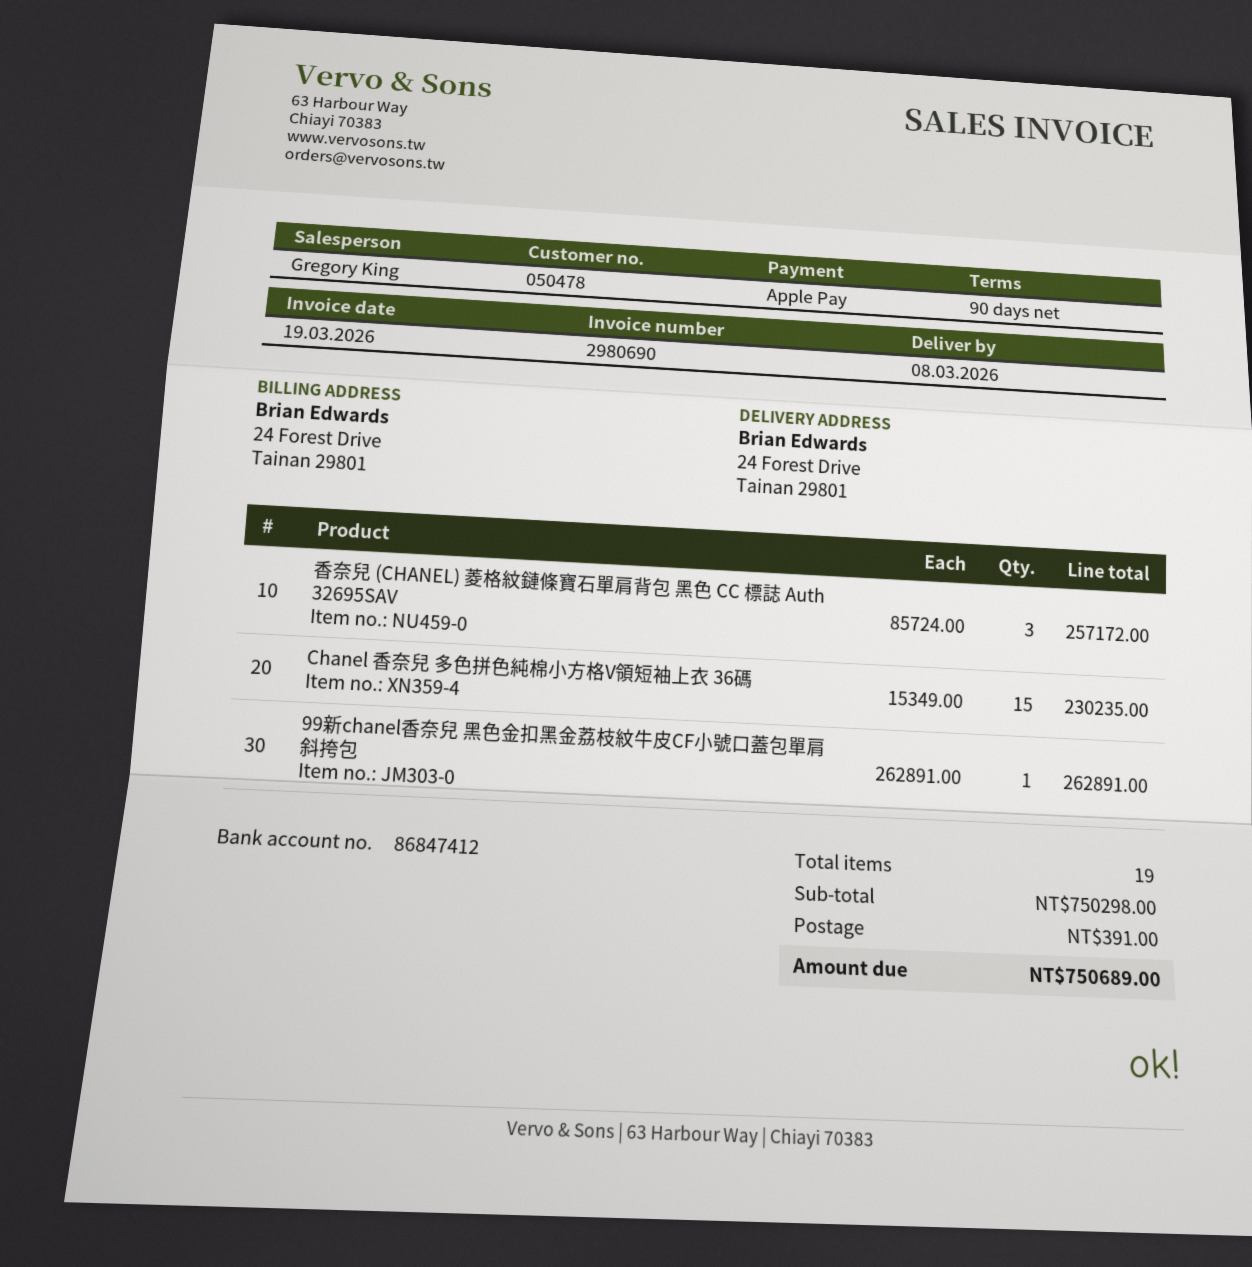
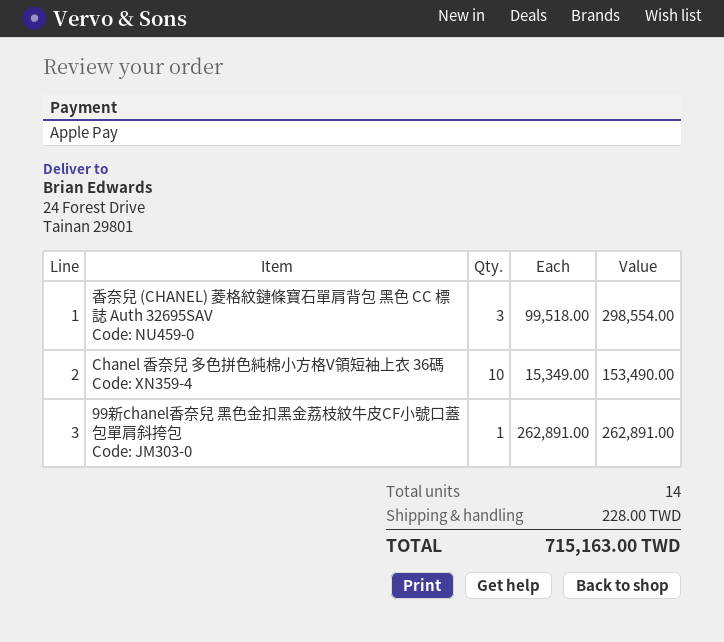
香奈兒 (CHANEL) 菱格紋鏈條寶石單肩背包 黑色 CC 標誌 Auth 32695SAV: 3 x 85724.00 = 257172.00 -> 3 x 99518.00 = 298554.00
Chanel 香奈兒 多色拼色純棉小方格V領短袖上衣 36碼: 15 x 15349.00 = 230235.00 -> 10 x 15349.00 = 153490.00
total quantity: 19 -> 14
shipping: 391.00 -> 228.00
total: 750689.00 -> 715163.00

